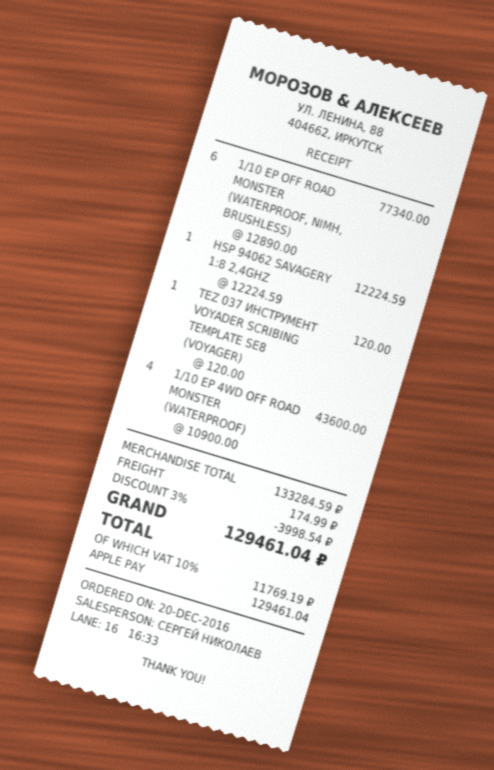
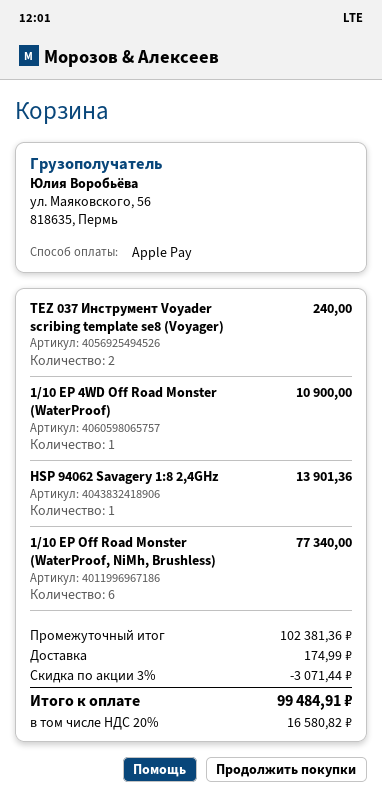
HSP 94062 SAVAGERY 1:8 2,4GHZ: 1 for 12224.59 -> 1 for 13901.36
TEZ 037 ИНСТРУМЕНТ VOYADER SCRIBING TEMPLATE SE8 (VOYAGER): 1 for 120.00 -> 2 for 240.00
1/10 EP 4WD OFF ROAD MONSTER (WATERPROOF): 4 for 43600.00 -> 1 for 10900.00
subtotal: 133284.59 -> 102381.36
discount: 3% = 3998.54 -> 3% = 3071.44
tax: 10% = 11769.19 -> 20% = 16580.82
total: 129461.04 -> 99484.91

